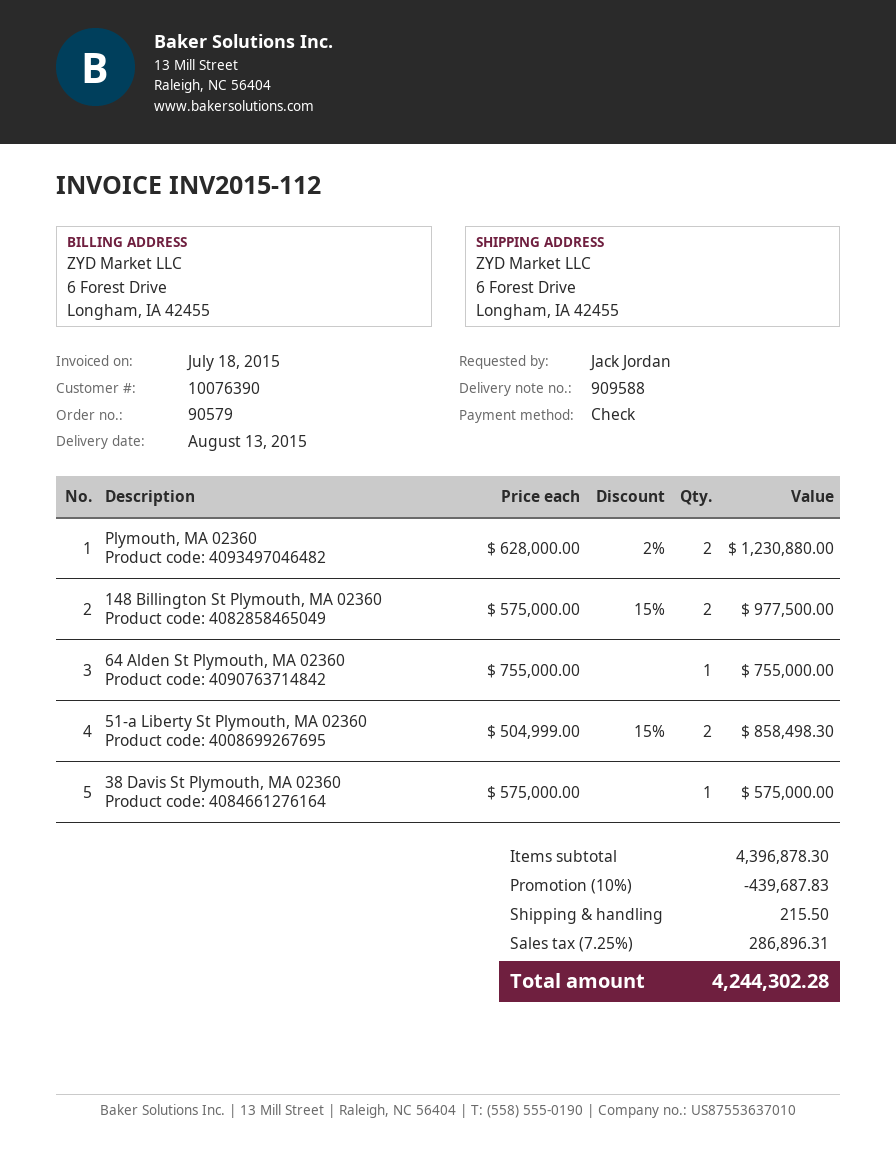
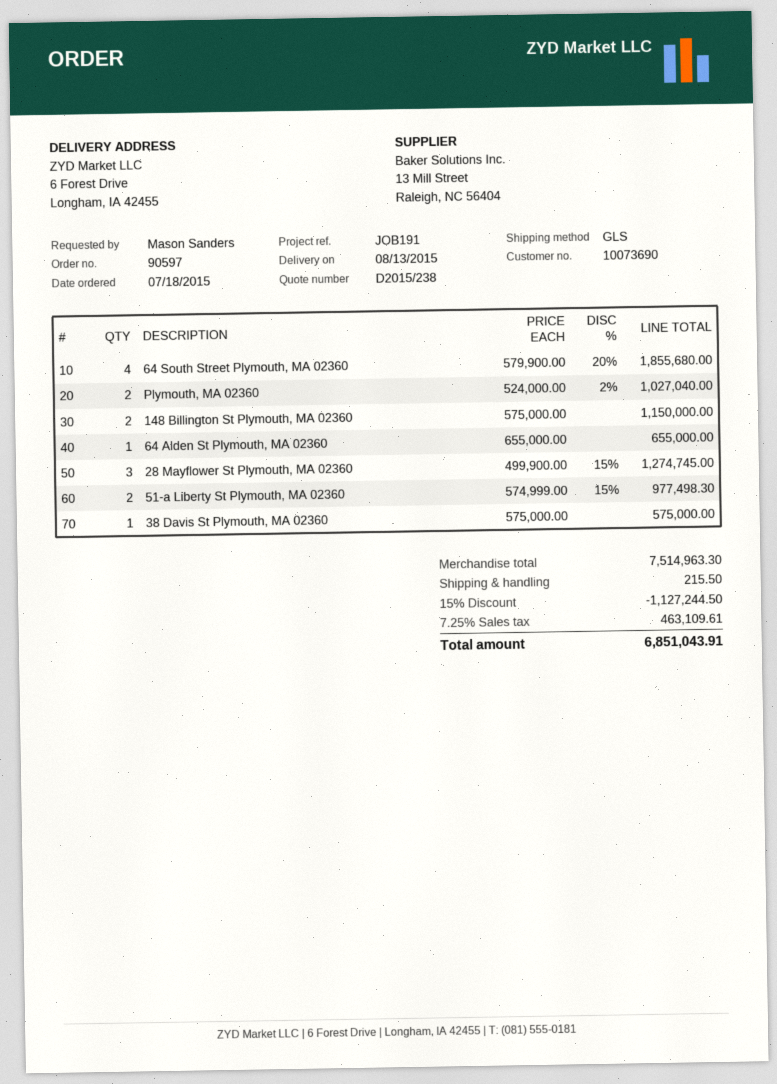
order number: 90579 -> 90597
customer number: 10076390 -> 10073690
ordered by: Jack Jordan -> Mason Sanders
Plymouth, MA 02360: 2 x 628000.00 - 2% = 1230880.00 -> 2 x 524000.00 - 2% = 1027040.00
148 Billington St Plymouth, MA 02360: 2 x 575000.00 - 15% = 977500.00 -> 2 x 575000.00 = 1150000.00
64 Alden St Plymouth, MA 02360: 1 x 755000.00 = 755000.00 -> 1 x 655000.00 = 655000.00
51-a Liberty St Plymouth, MA 02360: 2 x 504999.00 - 15% = 858498.30 -> 2 x 574999.00 - 15% = 977498.30
64 South Street Plymouth, MA 02360: none -> 4 x 579900.00 - 20% = 1855680.00
28 Mayflower St Plymouth, MA 02360: none -> 3 x 499900.00 - 15% = 1274745.00
subtotal: 4396878.30 -> 7514963.30
discount: 10% = 439687.83 -> 15% = 1127244.50
tax: 7.25% = 286896.31 -> 7.25% = 463109.61
total: 4244302.28 -> 6851043.91

